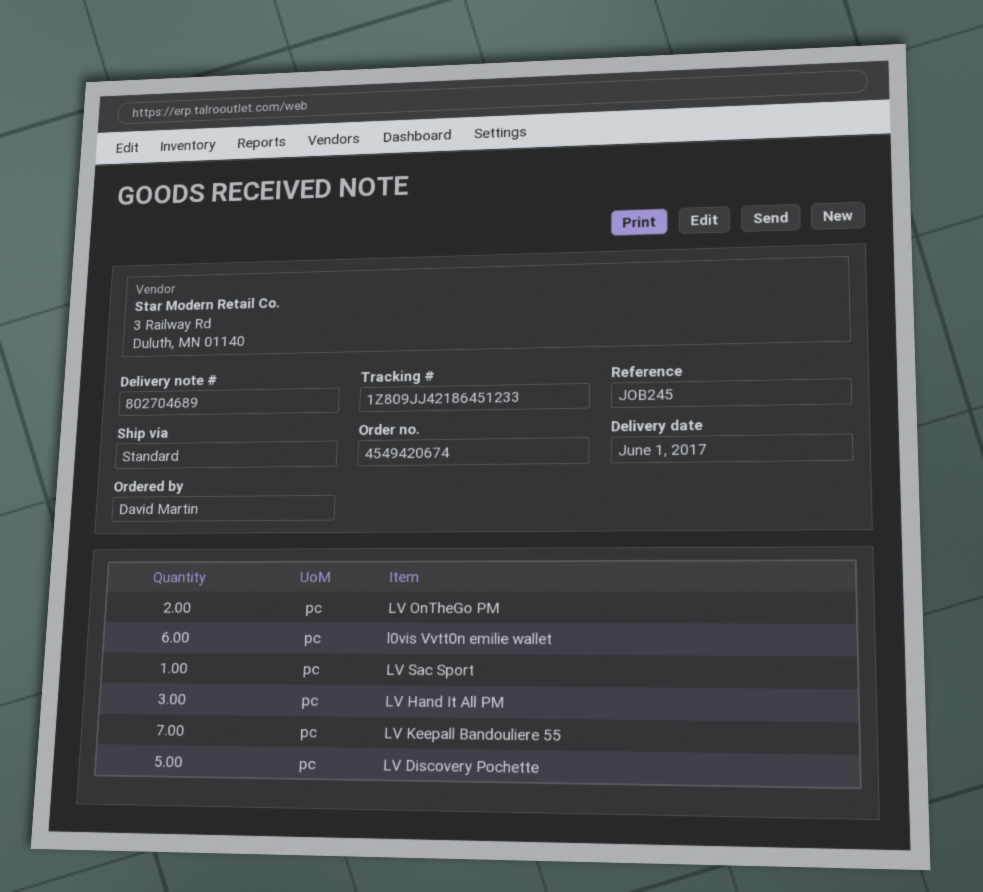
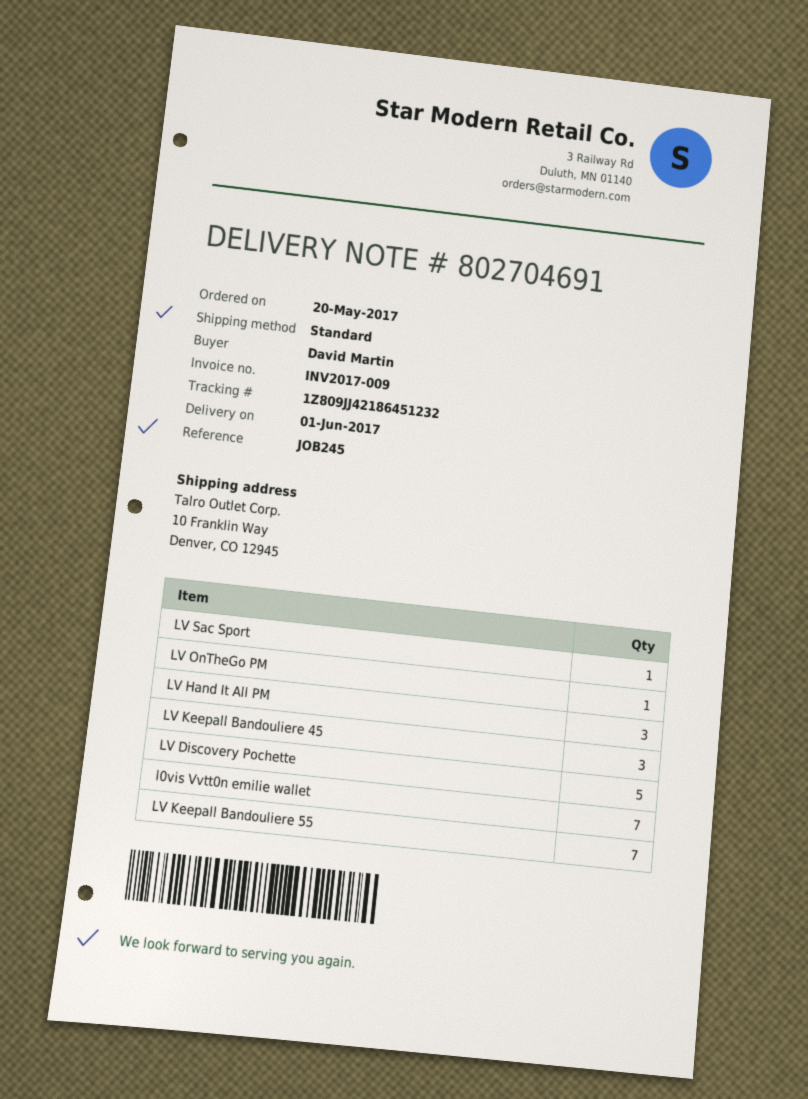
delivery note number: 802704689 -> 802704691
tracking number: 1Z809JJ42186451233 -> 1Z809JJ42186451232
LV OnTheGo PM: 2 -> 1
l0vis Vvtt0n emilie wallet: 6 -> 7
LV Keepall Bandouliere 45: none -> 3

